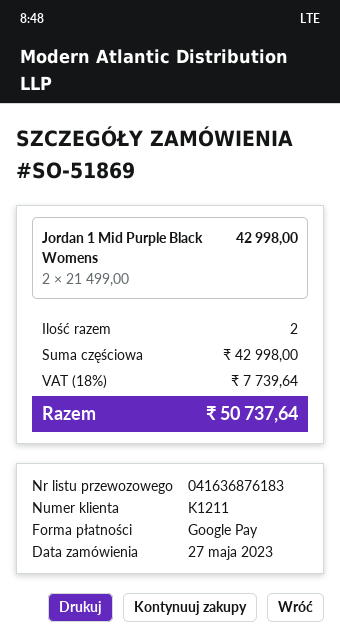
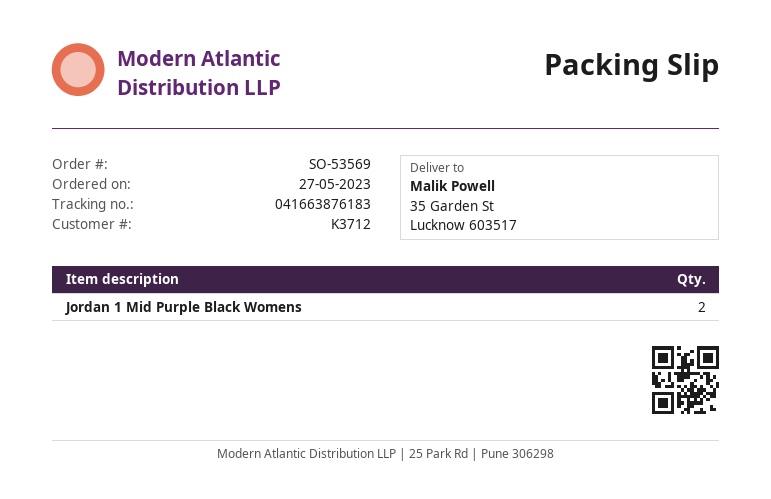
order number: SO-51869 -> SO-53569
customer number: K1211 -> K3712
tracking number: 041636876183 -> 041663876183

